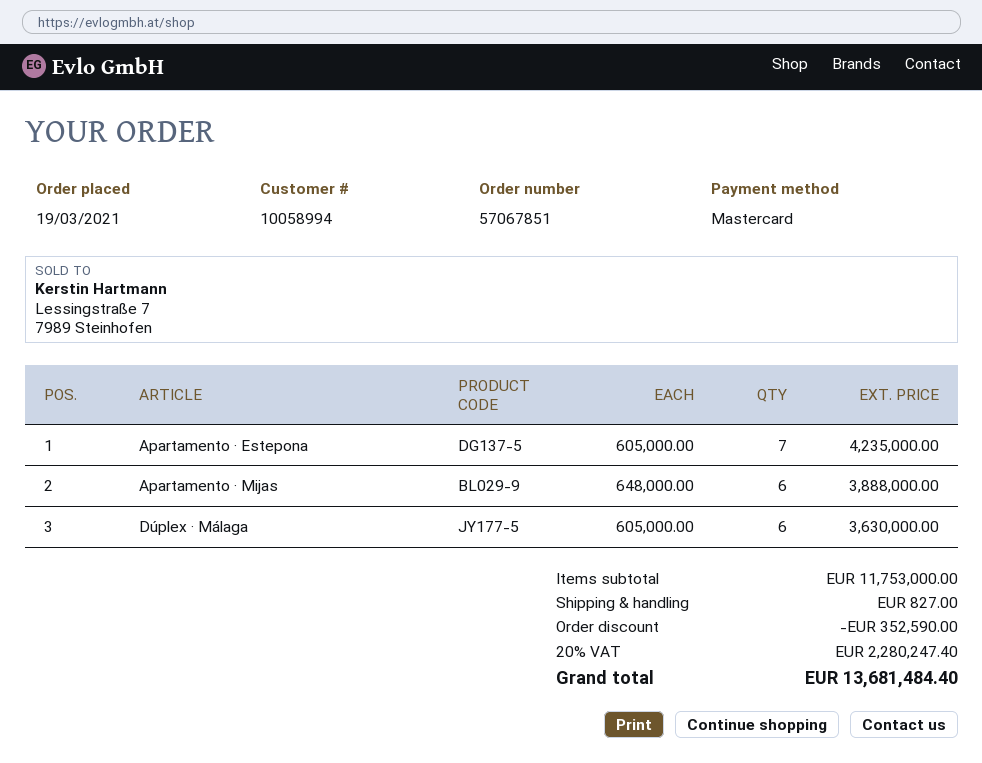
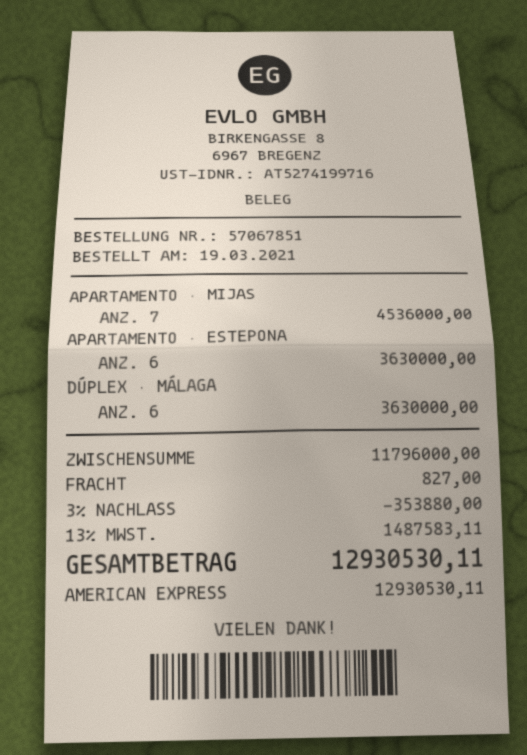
payment method: Mastercard -> American Express
Apartamento · Estepona: 7 for 4235000.00 -> 6 for 3630000.00
Apartamento · Mijas: 6 for 3888000.00 -> 7 for 4536000.00
subtotal: 11753000.00 -> 11796000.00
discount: 352590.00 -> 353880.00
tax: 20% = 2280247.40 -> 13% = 1487583.11
total: 13681484.40 -> 12930530.11

